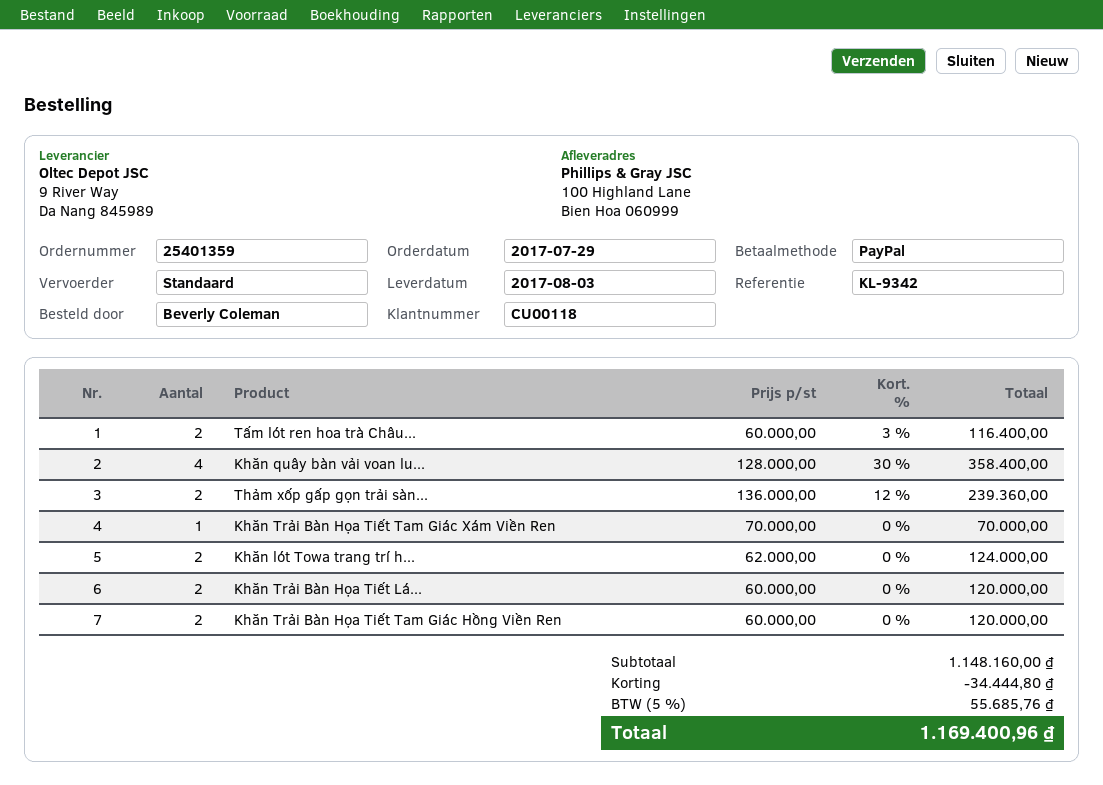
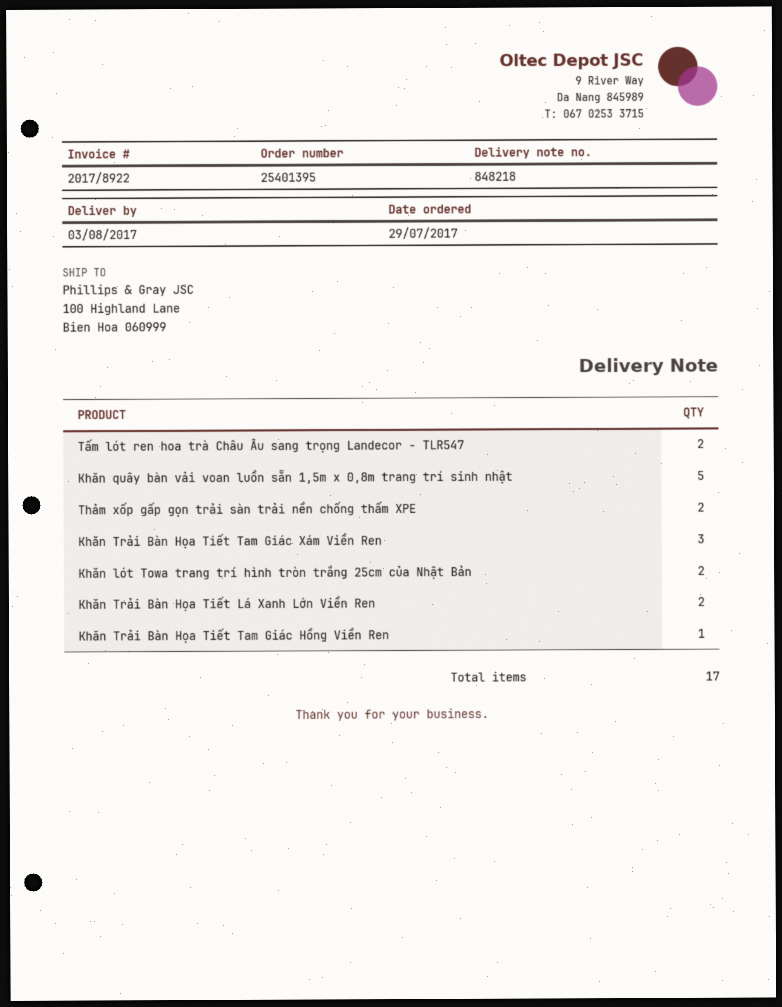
order number: 25401359 -> 25401395
Khăn quây bàn vải voan lu...: 4 -> 5
Khăn Trải Bàn Họa Tiết Tam Giác Xám Viền Ren: 1 -> 3
Khăn Trải Bàn Họa Tiết Tam Giác Hồng Viền Ren: 2 -> 1

